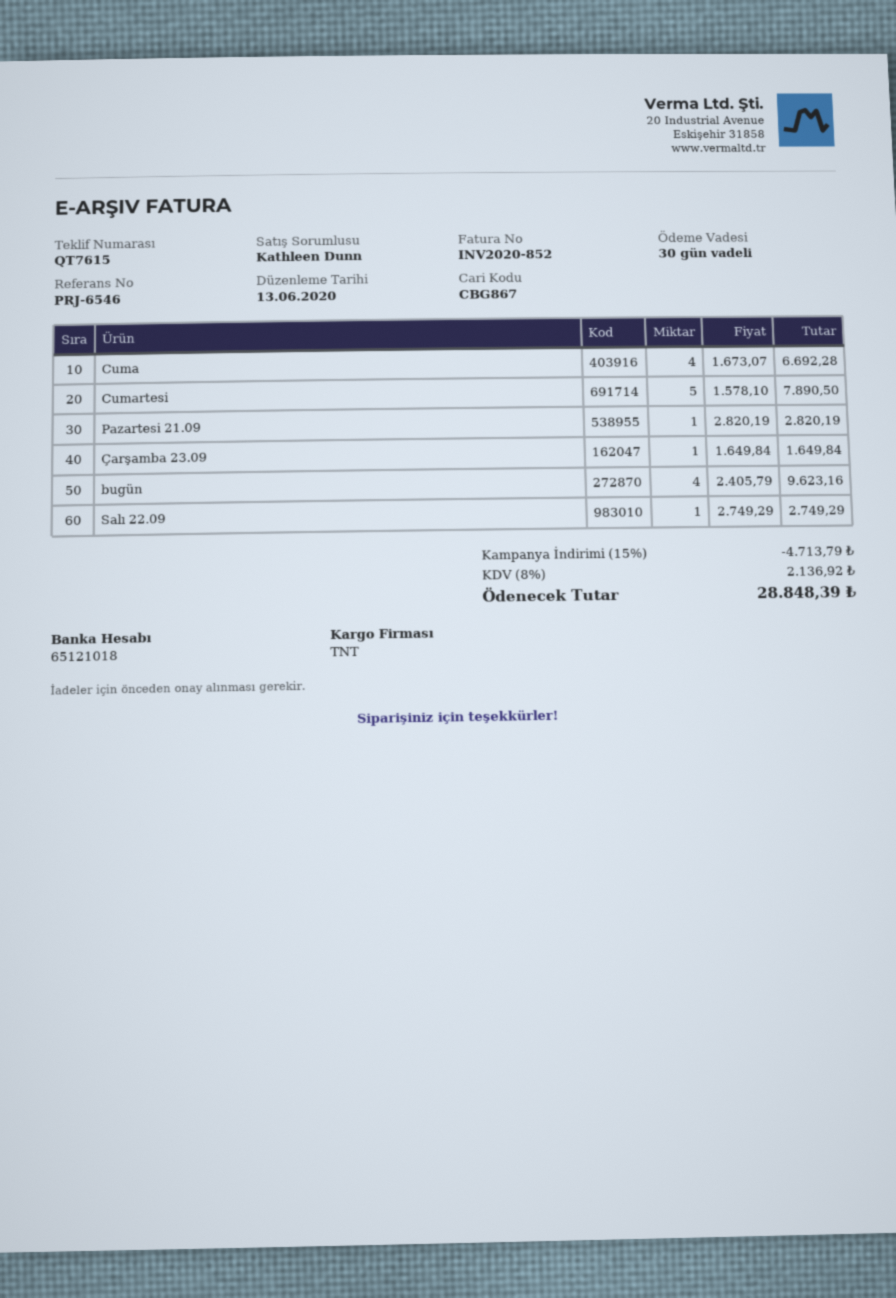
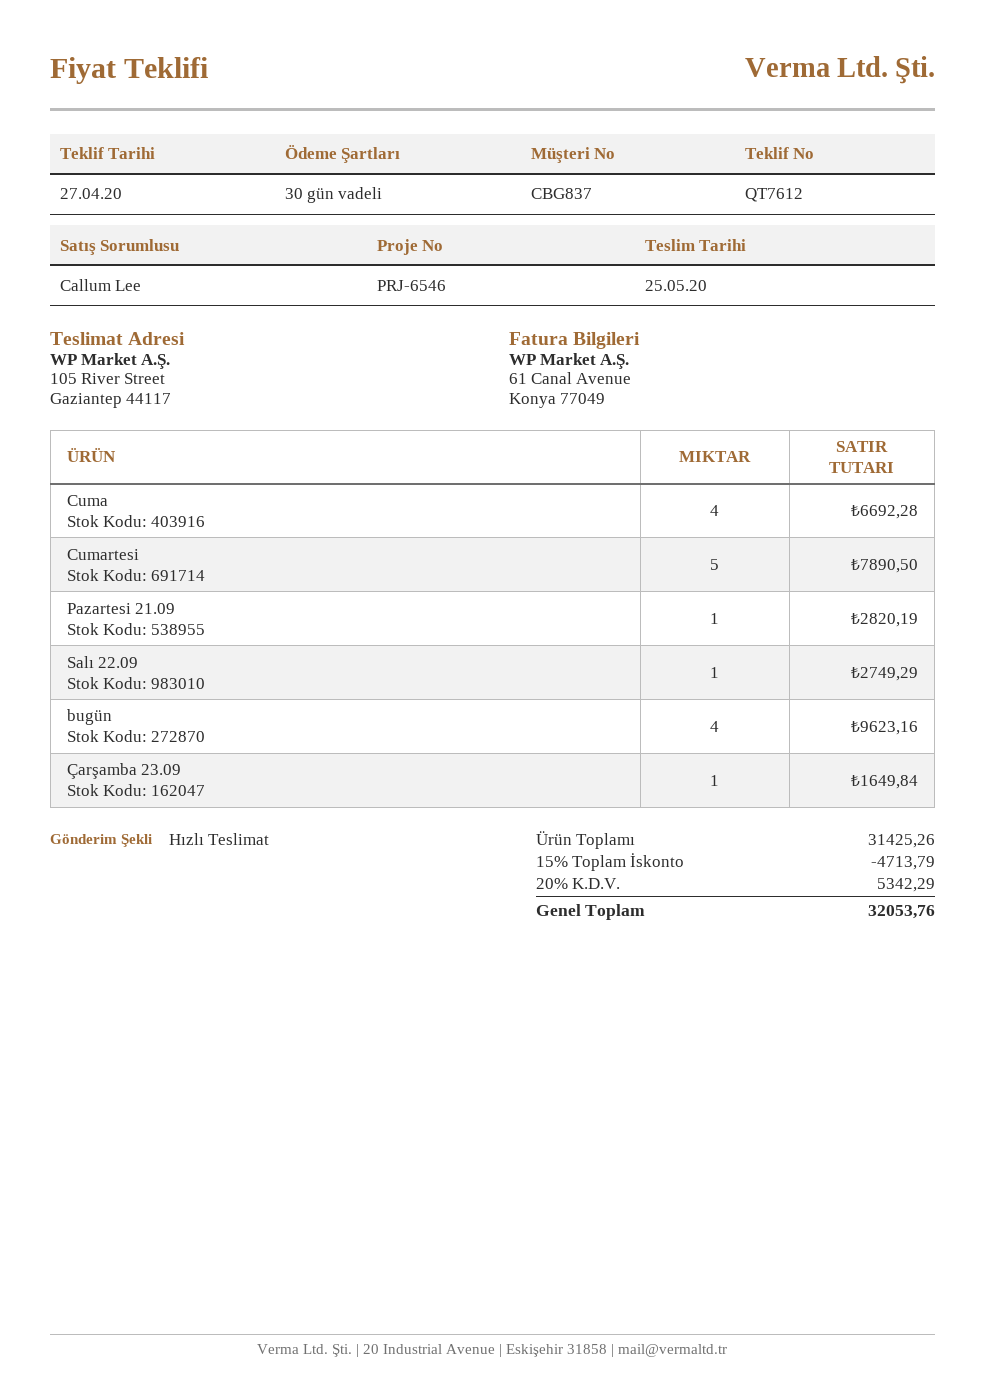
quote number: QT7615 -> QT7612
customer number: CBG867 -> CBG837
sales rep: Kathleen Dunn -> Callum Lee
shipping method: TNT -> express
tax: 8% = 2136.92 -> 20% = 5342.29
total: 28848.39 -> 32053.76

